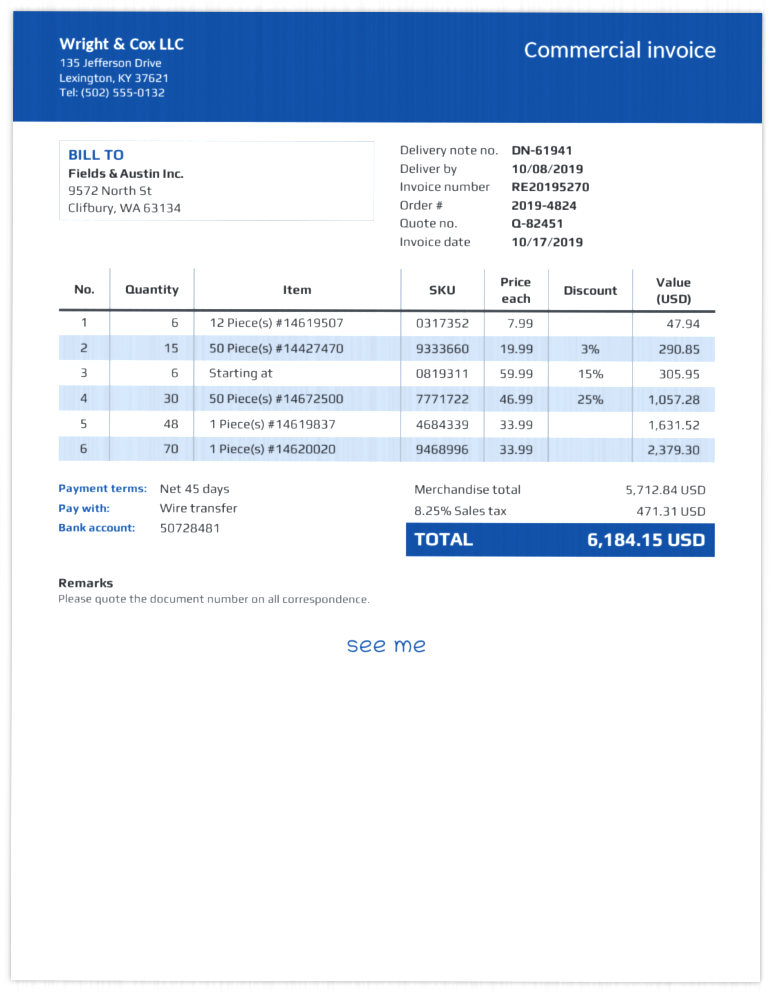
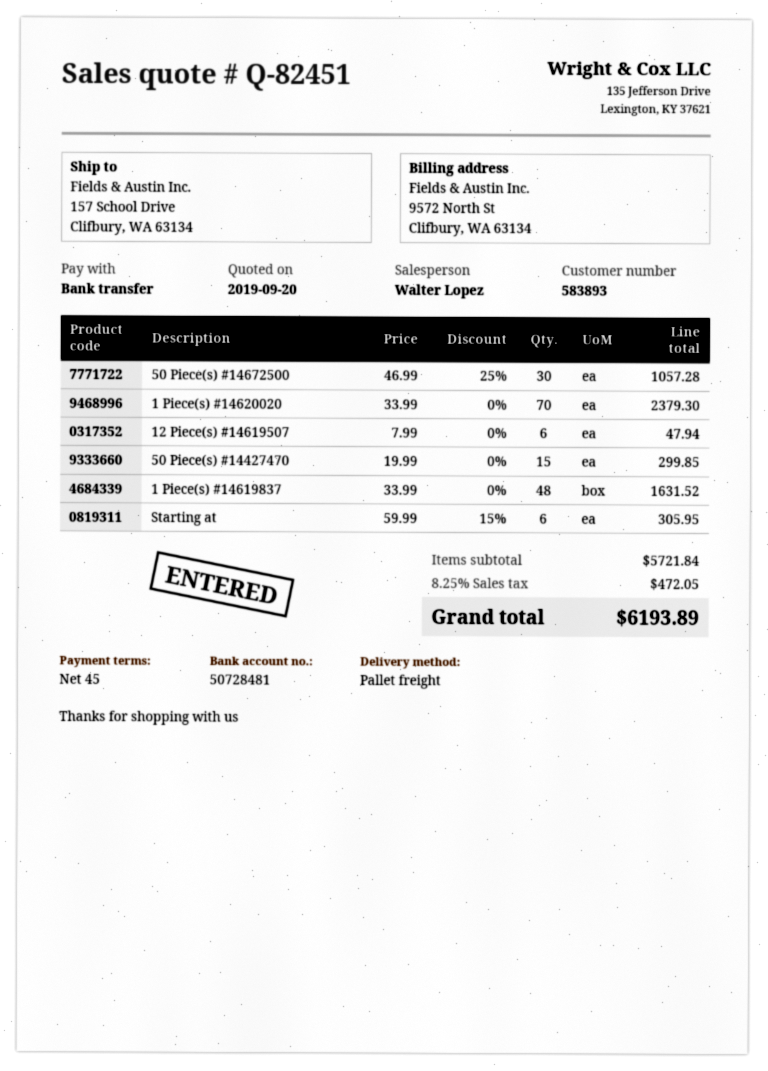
50 Piece(s) #14427470: 15 x 19.99 - 3% = 290.85 -> 15 x 19.99 = 299.85
subtotal: 5712.84 -> 5721.84
tax: 8.25% = 471.31 -> 8.25% = 472.05
total: 6184.15 -> 6193.89

